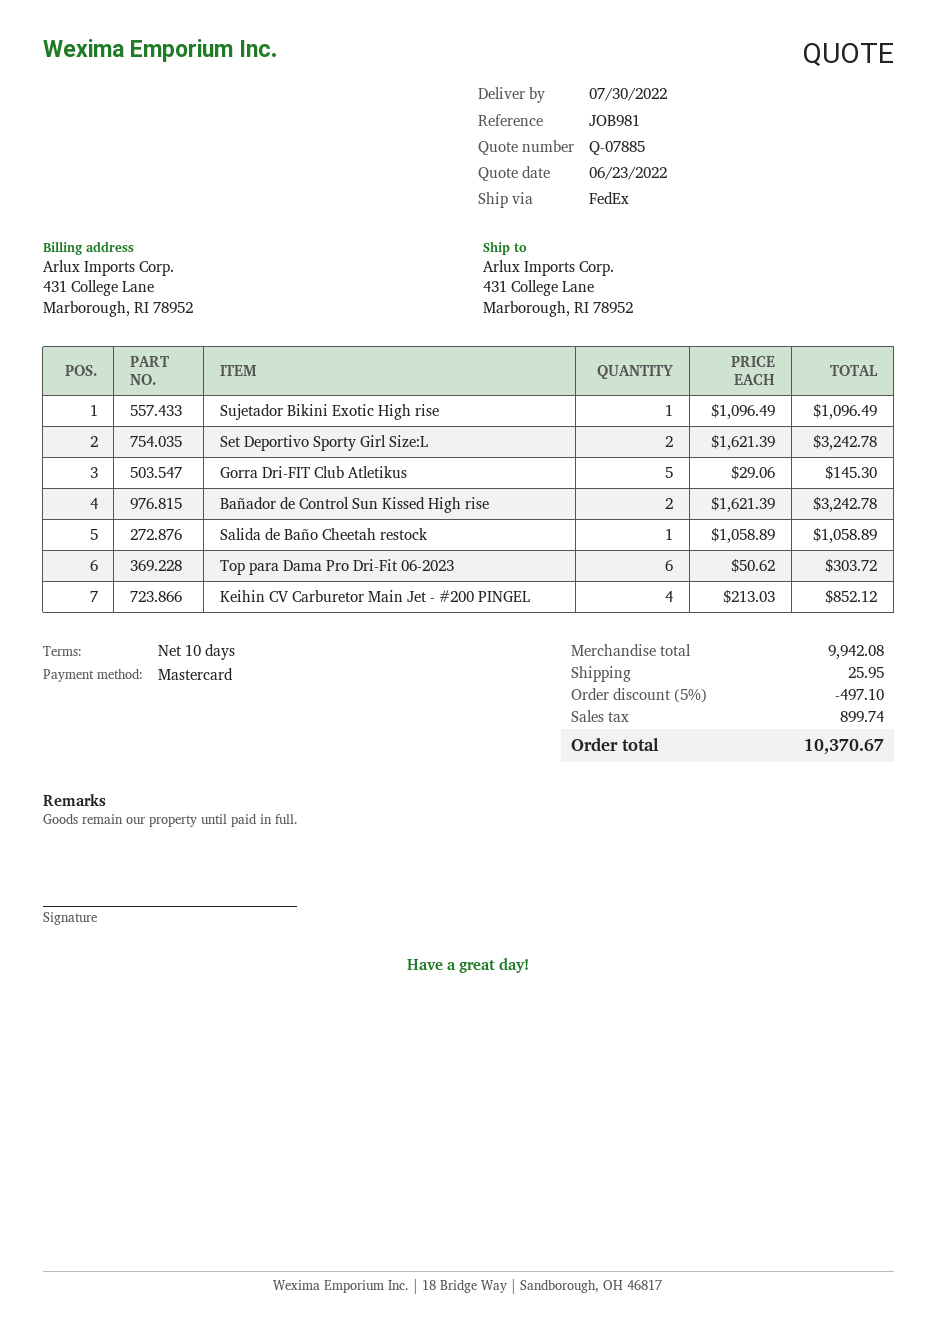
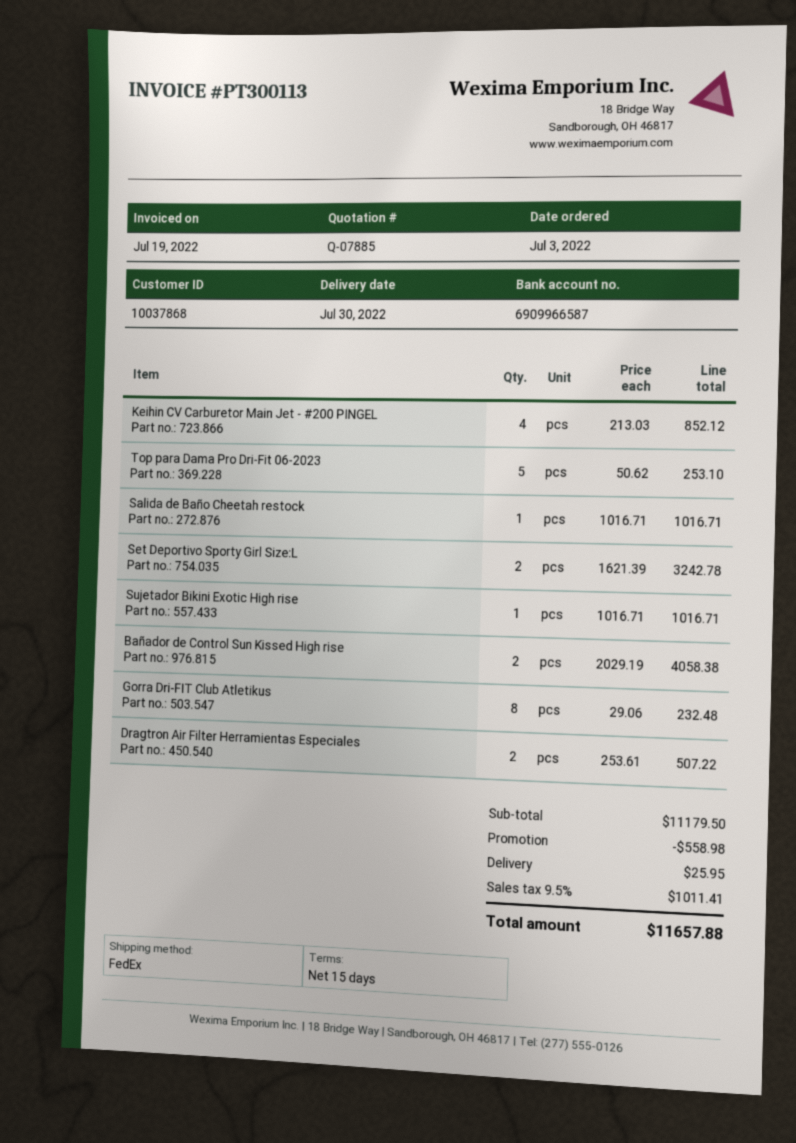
payment terms: 10 days -> 15 days
Sujetador Bikini Exotic High rise: 1 x 1096.49 = 1096.49 -> 1 x 1016.71 = 1016.71
Gorra Dri-FIT Club Atletikus: 5 x 29.06 = 145.30 -> 8 x 29.06 = 232.48
Bañador de Control Sun Kissed High rise: 2 x 1621.39 = 3242.78 -> 2 x 2029.19 = 4058.38
Salida de Baño Cheetah restock: 1 x 1058.89 = 1058.89 -> 1 x 1016.71 = 1016.71
Top para Dama Pro Dri-Fit 06-2023: 6 x 50.62 = 303.72 -> 5 x 50.62 = 253.10
Dragtron Air Filter Herramientas Especiales: none -> 2 x 253.61 = 507.22
subtotal: 9942.08 -> 11179.50
discount: 497.10 -> 558.98
tax: 899.74 -> 1011.41
total: 10370.67 -> 11657.88

